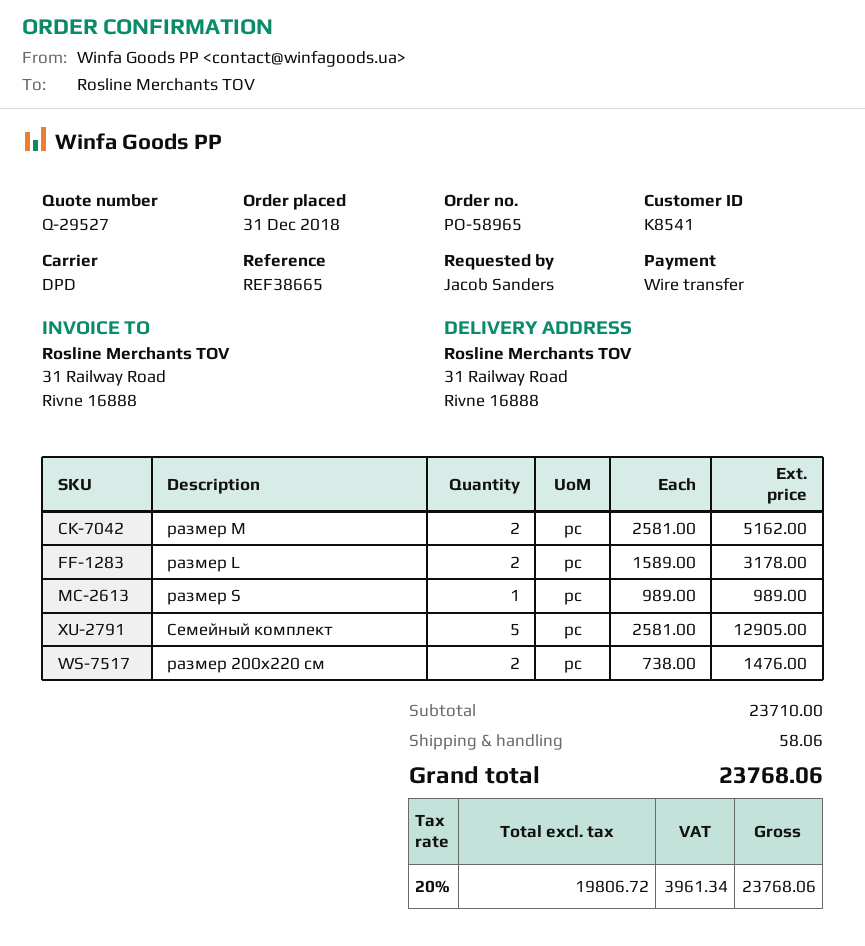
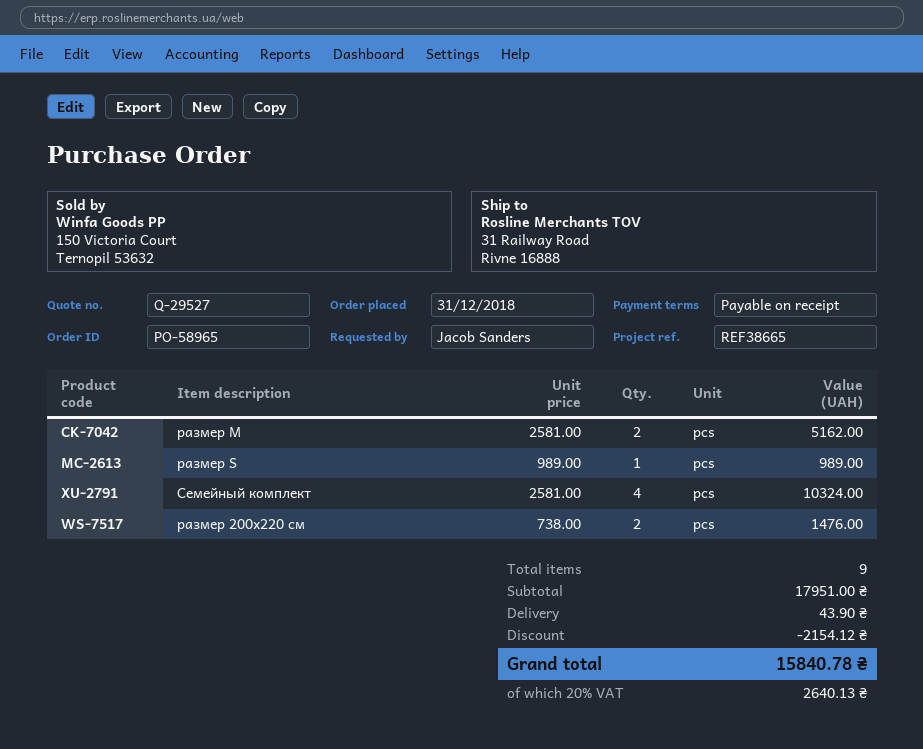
размер L: 2 x 1589.00 = 3178.00 -> none
Семейный комплект: 5 x 2581.00 = 12905.00 -> 4 x 2581.00 = 10324.00
subtotal: 23710.00 -> 17951.00
discount: none -> 2154.12
shipping: 58.06 -> 43.90
tax: 20% = 3961.34 -> 20% = 2640.13
total: 23768.06 -> 15840.78

